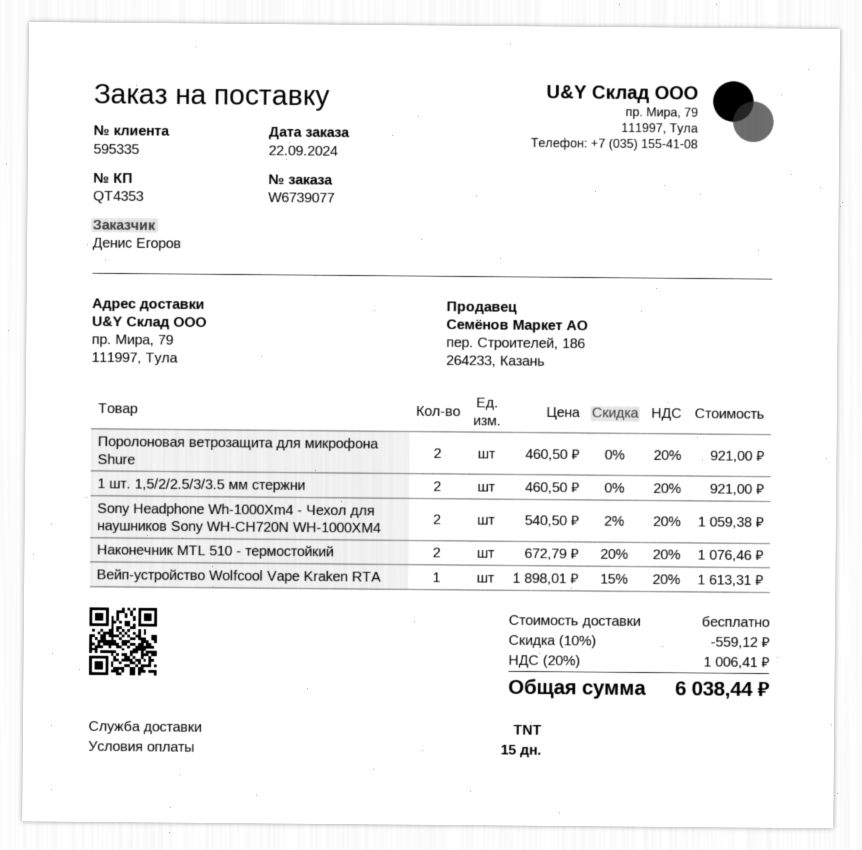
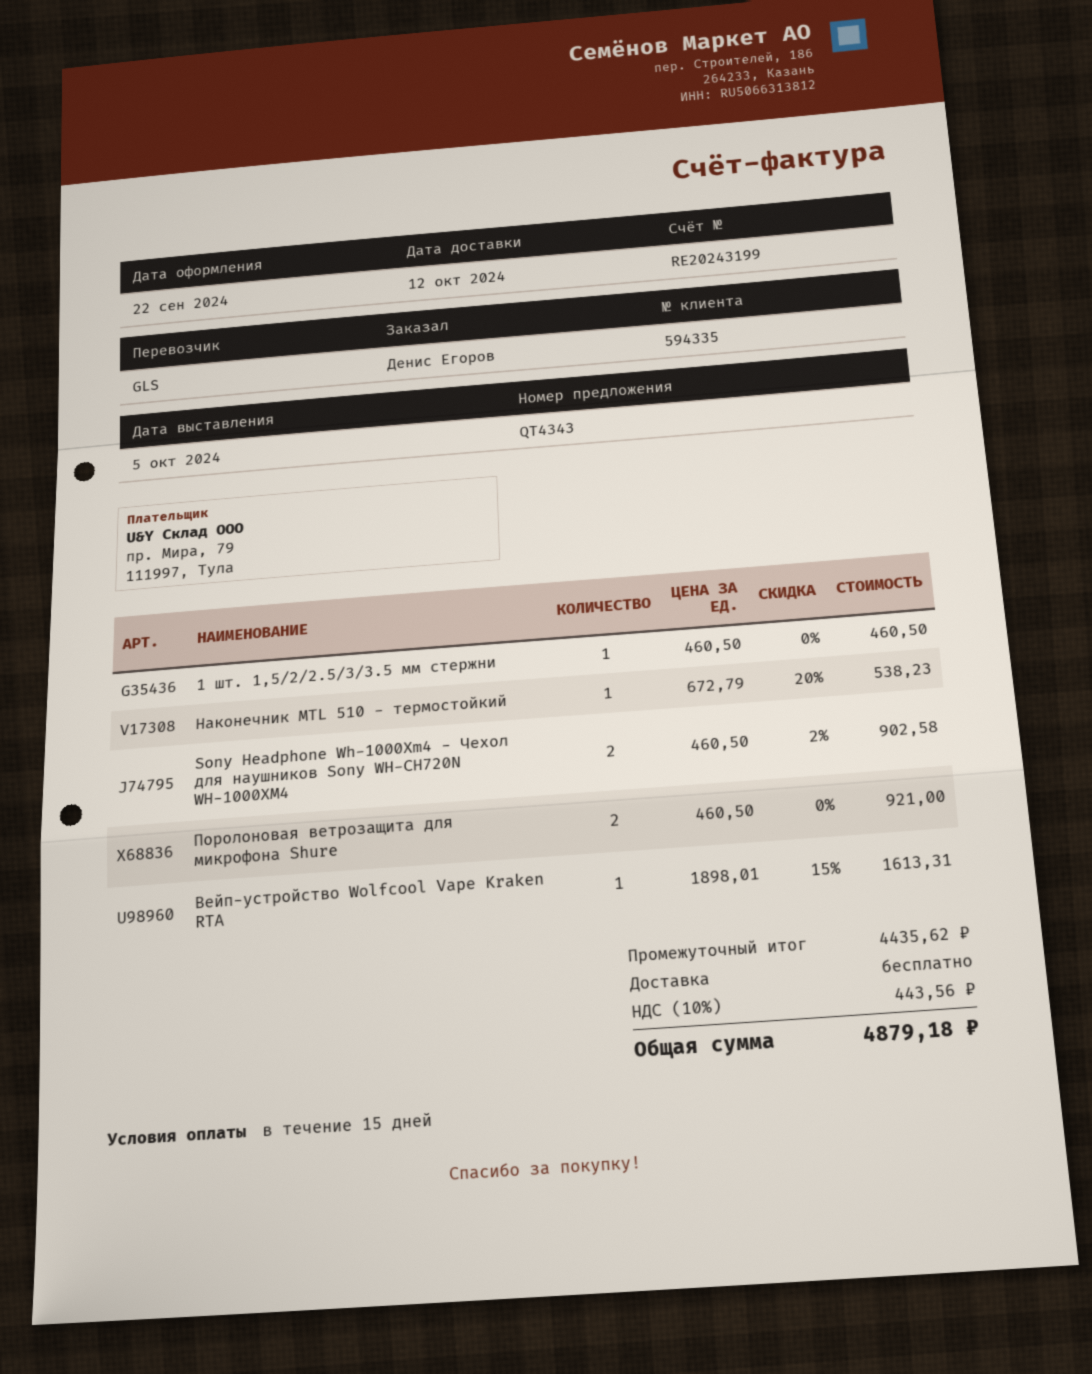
quote number: QT4353 -> QT4343
customer number: 595335 -> 594335
shipping method: TNT -> GLS
1 шт. 1,5/2/2.5/3/3.5 мм стержни: 2 x 460.50 = 921.00 -> 1 x 460.50 = 460.50
Sony Headphone Wh-1000Xm4 - Чехол для наушников Sony WH-CH720N WH-1000XM4: 2 x 540.50 - 2% = 1059.38 -> 2 x 460.50 - 2% = 902.58
Наконечник MTL 510 - термостойкий: 2 x 672.79 - 20% = 1076.46 -> 1 x 672.79 - 20% = 538.23
discount: 10% = 559.12 -> none
tax: 20% = 1006.41 -> 10% = 443.56
total: 6038.44 -> 4879.18

